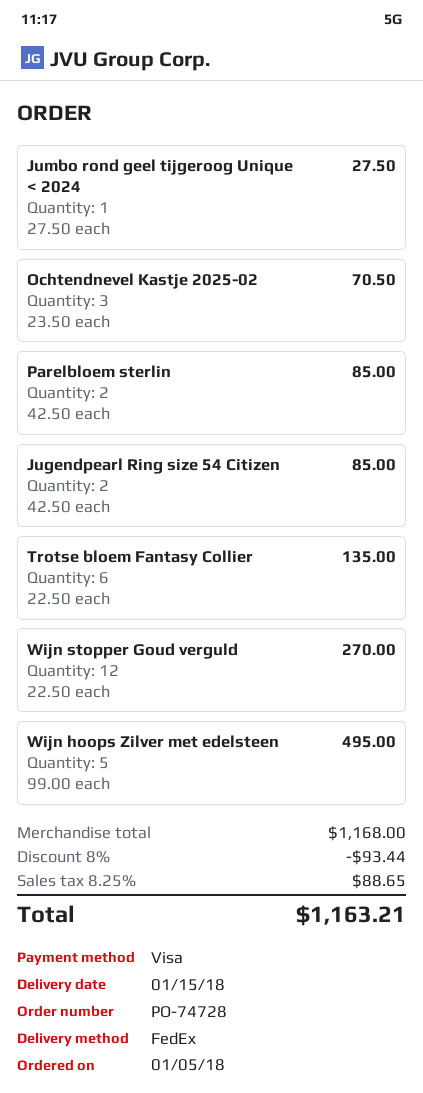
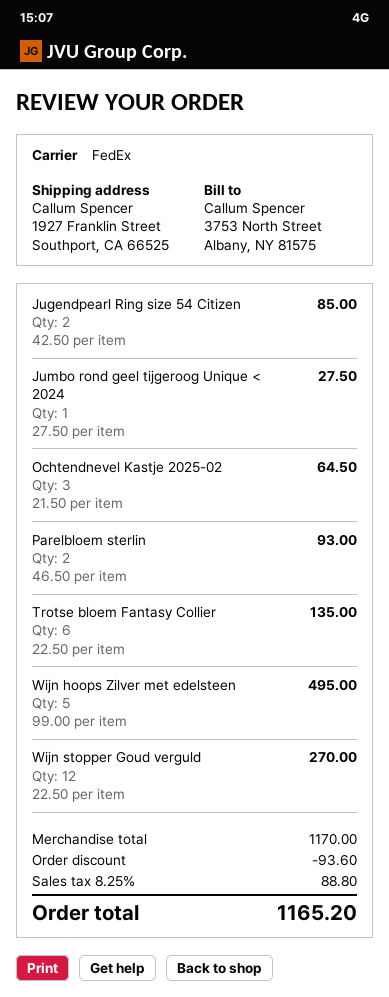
Ochtendnevel Kastje 2025-02: 3 x 23.50 = 70.50 -> 3 x 21.50 = 64.50
Parelbloem sterlin: 2 x 42.50 = 85.00 -> 2 x 46.50 = 93.00
subtotal: 1168.00 -> 1170.00
discount: 93.44 -> 93.60
tax: 8.25% = 88.65 -> 8.25% = 88.80
total: 1163.21 -> 1165.20

